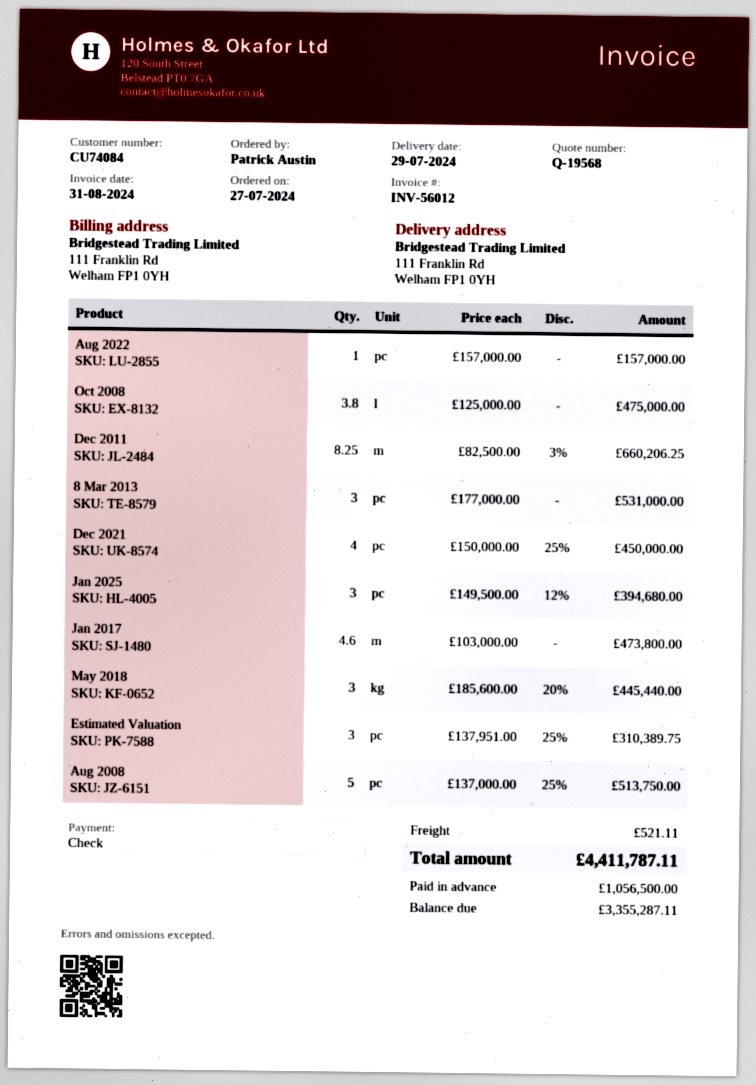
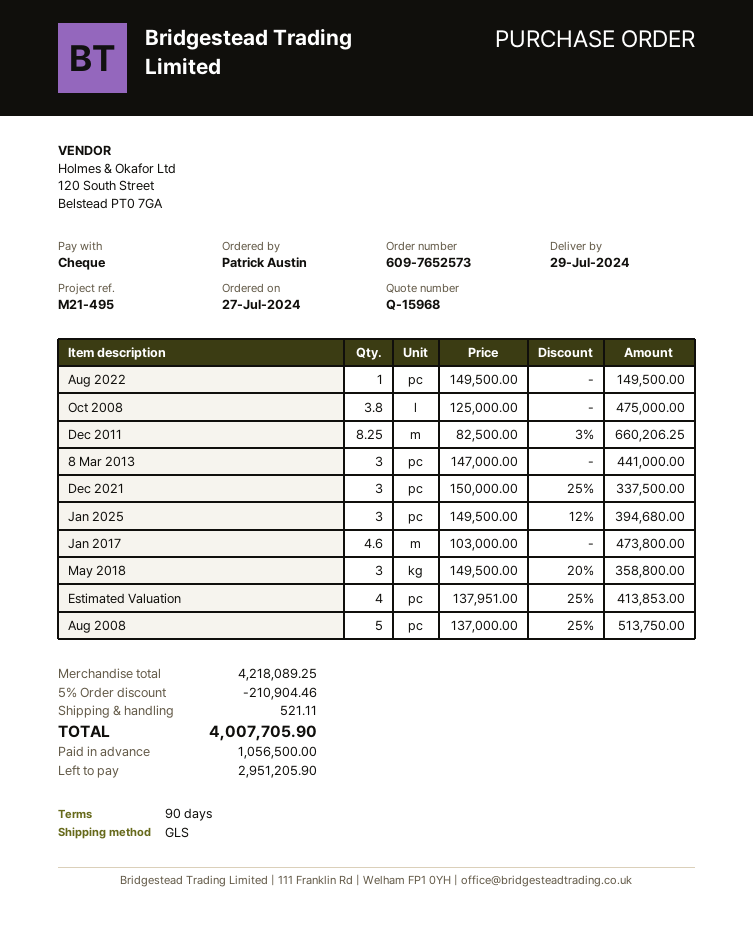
quote number: Q-19568 -> Q-15968
Aug 2022: 1 x 157000.00 = 157000.00 -> 1 x 149500.00 = 149500.00
8 Mar 2013: 3 x 177000.00 = 531000.00 -> 3 x 147000.00 = 441000.00
Dec 2021: 4 x 150000.00 - 25% = 450000.00 -> 3 x 150000.00 - 25% = 337500.00
May 2018: 3 x 185600.00 - 20% = 445440.00 -> 3 x 149500.00 - 20% = 358800.00
Estimated Valuation: 3 x 137951.00 - 25% = 310389.75 -> 4 x 137951.00 - 25% = 413853.00
discount: none -> 5% = 210904.46
total: 4411787.11 -> 4007705.90
balance: 3355287.11 -> 2951205.90

